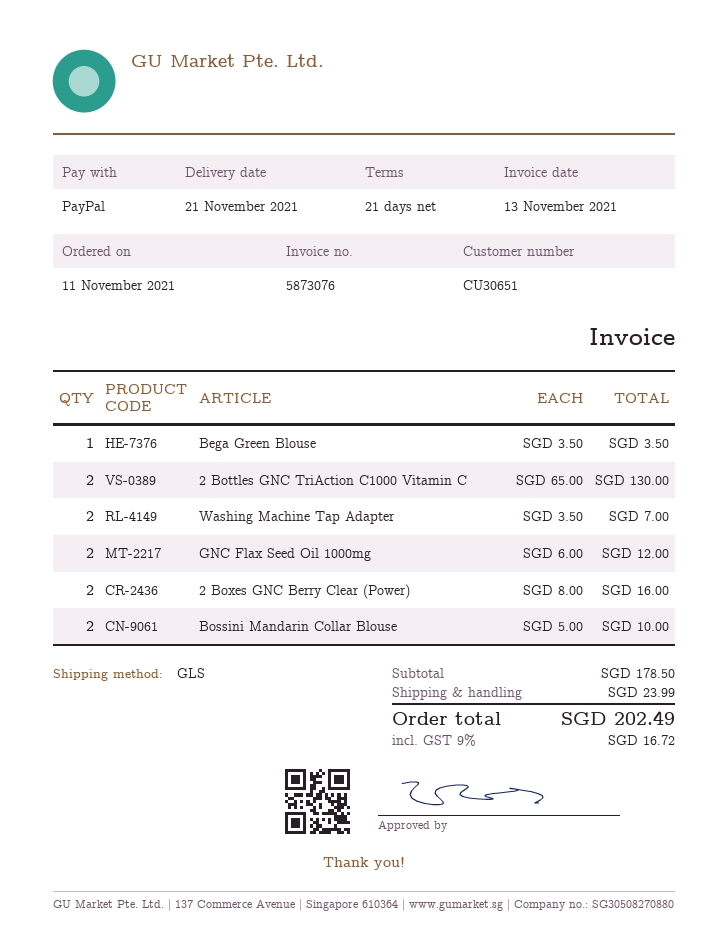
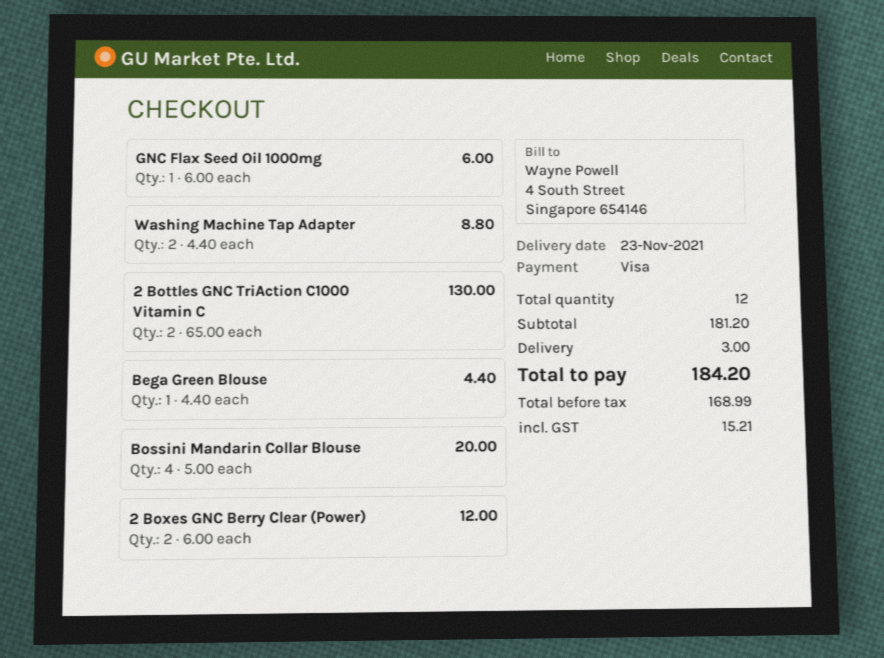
delivery date: 2021-11-21 -> 2021-11-23
payment method: PayPal -> Visa
Bega Green Blouse: 1 x 3.50 = 3.50 -> 1 x 4.40 = 4.40
Washing Machine Tap Adapter: 2 x 3.50 = 7.00 -> 2 x 4.40 = 8.80
GNC Flax Seed Oil 1000mg: 2 x 6.00 = 12.00 -> 1 x 6.00 = 6.00
2 Boxes GNC Berry Clear (Power): 2 x 8.00 = 16.00 -> 2 x 6.00 = 12.00
Bossini Mandarin Collar Blouse: 2 x 5.00 = 10.00 -> 4 x 5.00 = 20.00
subtotal: 178.50 -> 181.20
shipping: 23.99 -> 3.00
tax: 16.72 -> 15.21
total: 202.49 -> 184.20

